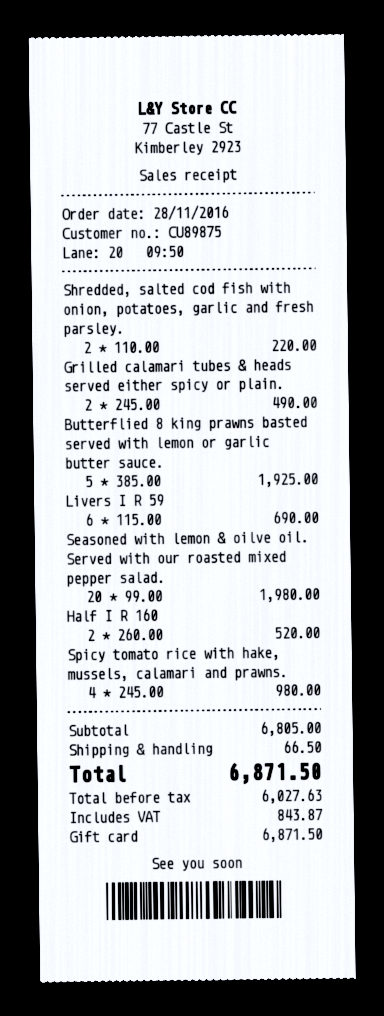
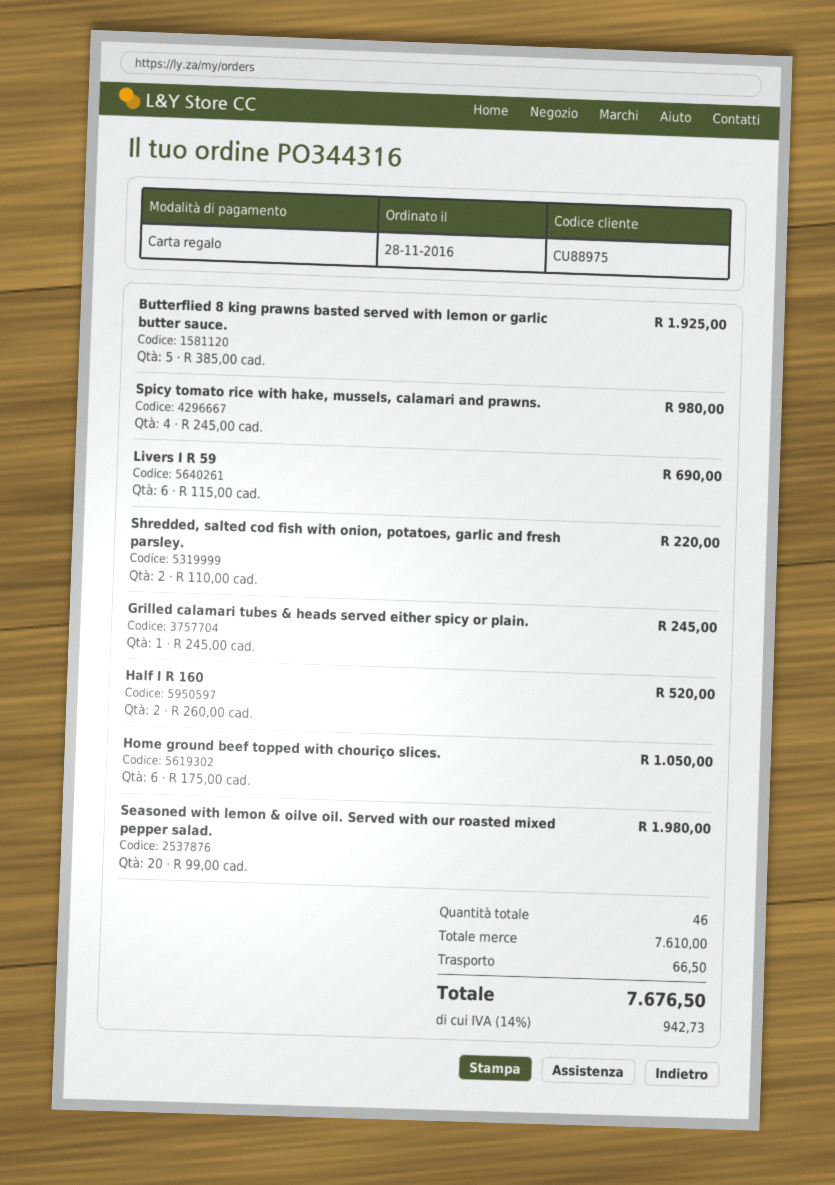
customer number: CU89875 -> CU88975
Grilled calamari tubes & heads served either spicy or plain.: 2 x 245.00 = 490.00 -> 1 x 245.00 = 245.00
Home ground beef topped with chouriço slices.: none -> 6 x 175.00 = 1050.00
subtotal: 6805.00 -> 7610.00
tax: 843.87 -> 942.73
total: 6871.50 -> 7676.50

